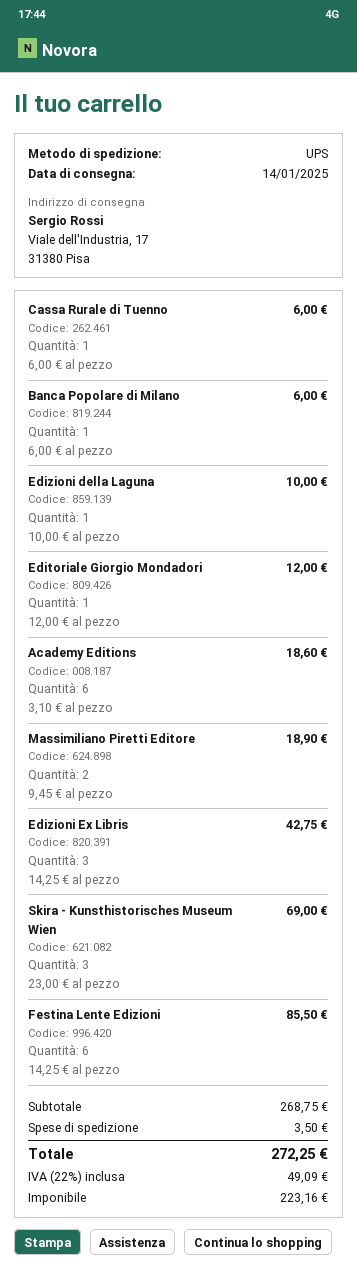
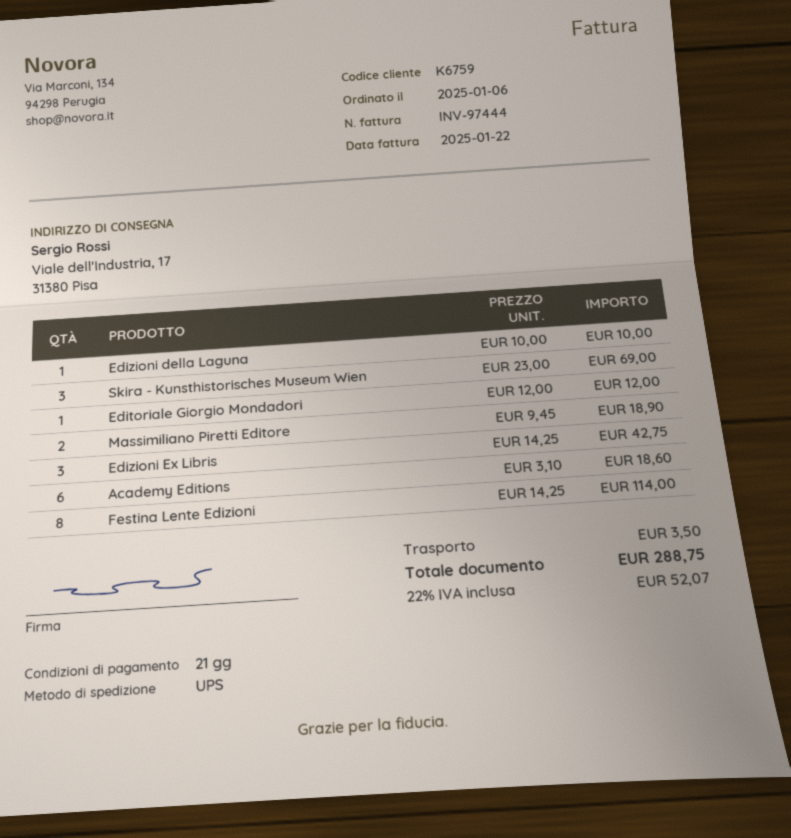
Cassa Rurale di Tuenno: 1 x 6.00 = 6.00 -> none
Banca Popolare di Milano: 1 x 6.00 = 6.00 -> none
Festina Lente Edizioni: 6 x 14.25 = 85.50 -> 8 x 14.25 = 114.00
tax: 22% = 49.09 -> 22% = 52.07
total: 272.25 -> 288.75

